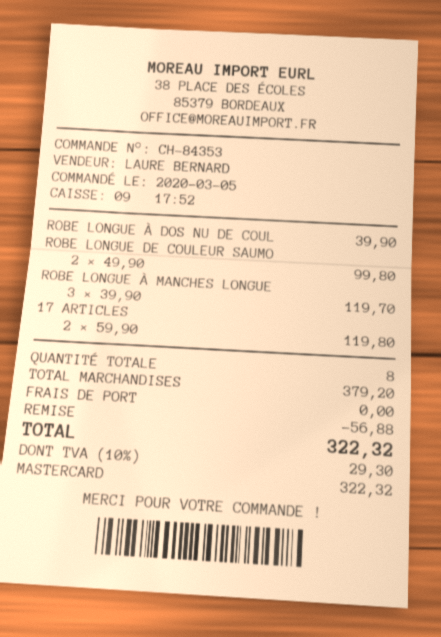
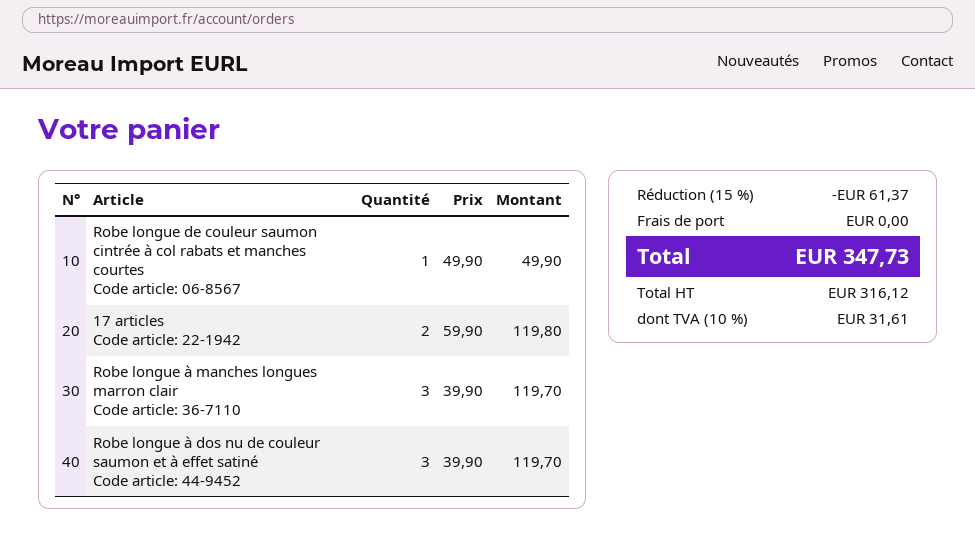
ROBE LONGUE À DOS NU DE COUL: 1 x 39.90 = 39.90 -> 3 x 39.90 = 119.70
ROBE LONGUE DE COULEUR SAUMO: 2 x 49.90 = 99.80 -> 1 x 49.90 = 49.90
discount: 56.88 -> 61.37
tax: 10% = 29.30 -> 10% = 31.61
total: 322.32 -> 347.73

